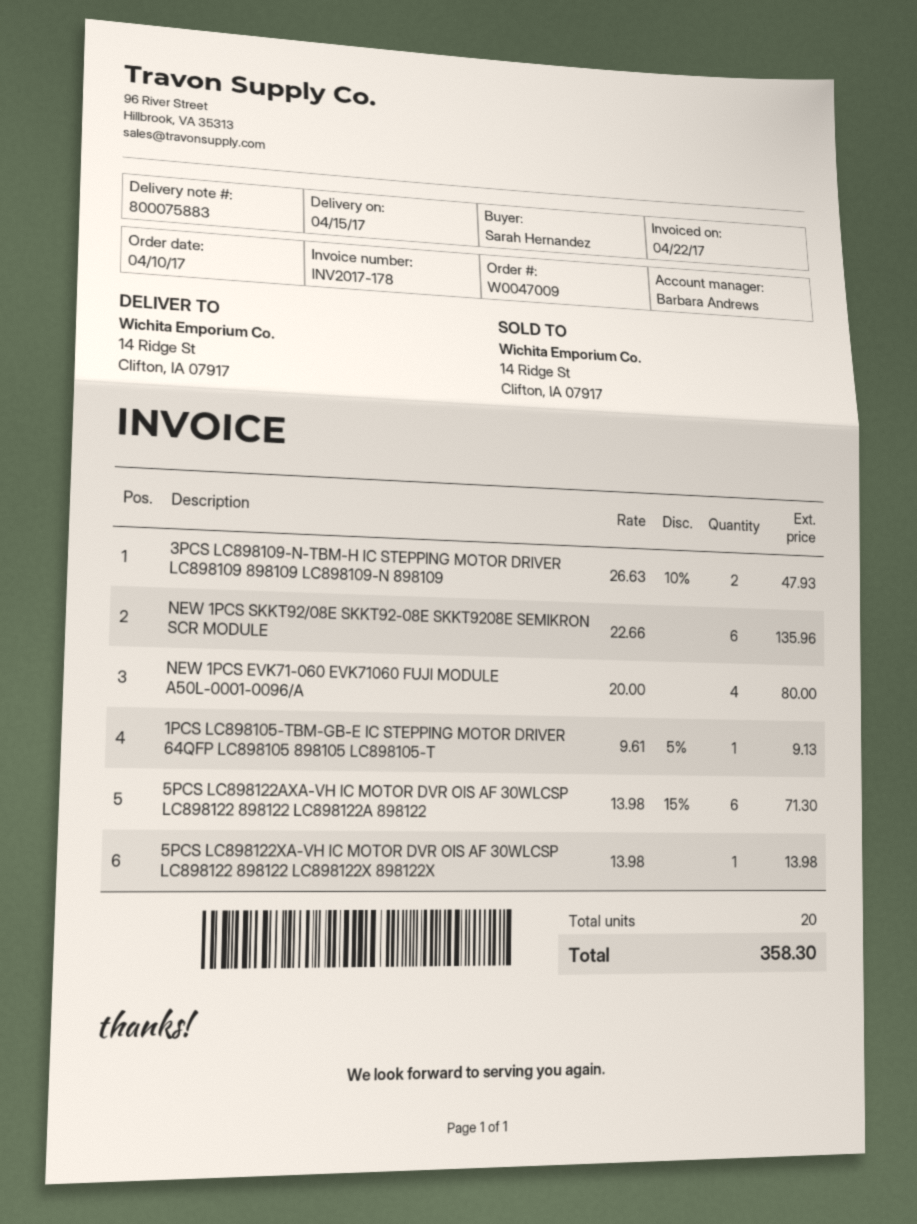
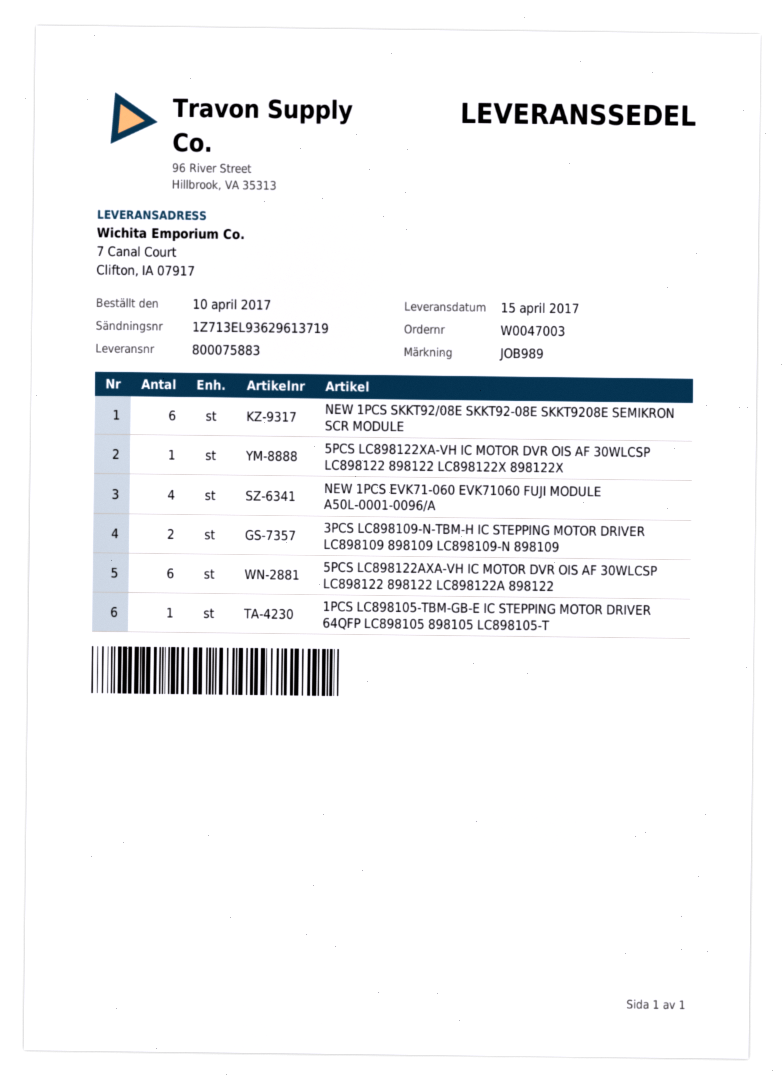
order number: W0047009 -> W0047003
ship to: 14 Ridge St, Clifton, IA 07917 -> 7 Canal Court, Clifton, IA 07917

